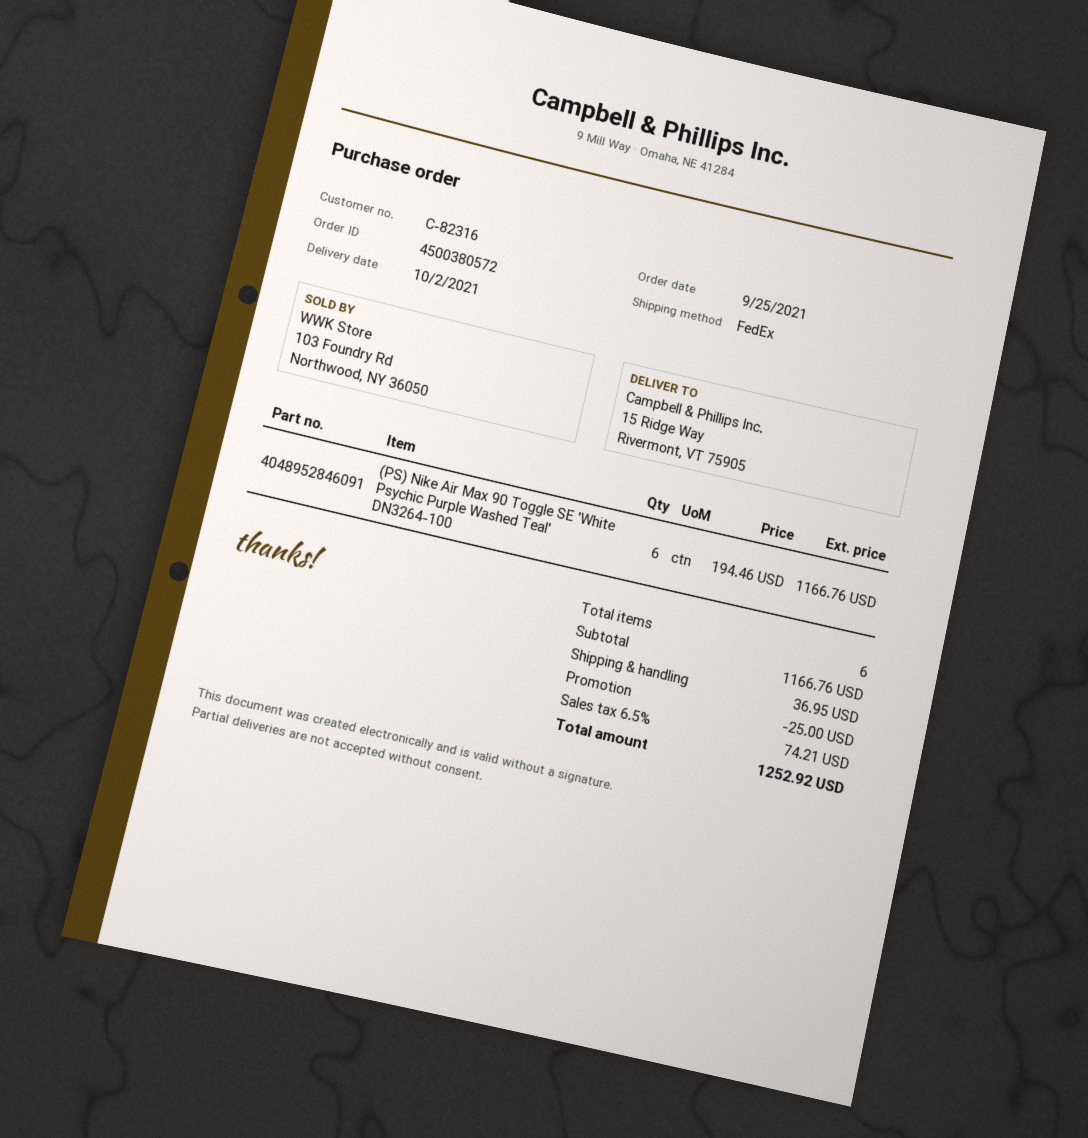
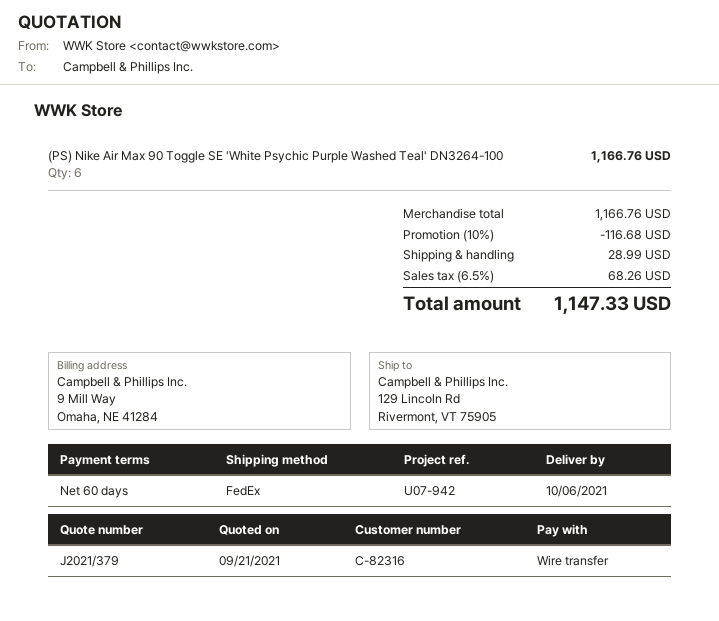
delivery date: 2021-10-02 -> 2021-10-06
ship to: 15 Ridge Way, Rivermont, VT 75905 -> 129 Lincoln Rd, Rivermont, VT 75905
discount: 25.00 -> 116.68
shipping: 36.95 -> 28.99
tax: 6.5% = 74.21 -> 6.5% = 68.26
total: 1252.92 -> 1147.33

